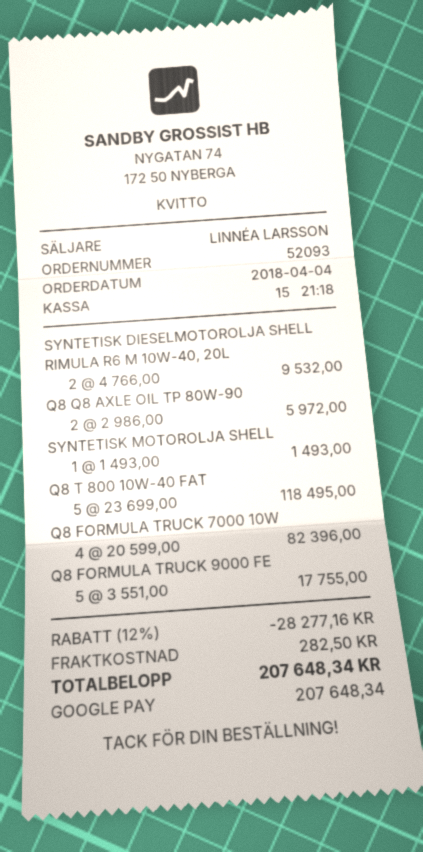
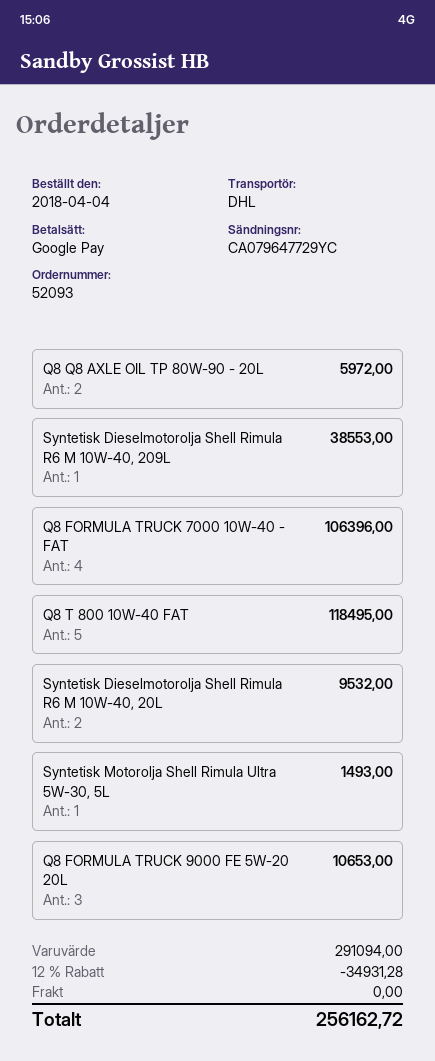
Q8 FORMULA TRUCK 7000 10W: 4 for 82396.00 -> 4 for 106396.00
Q8 FORMULA TRUCK 9000 FE: 5 for 17755.00 -> 3 for 10653.00
Syntetisk Dieselmotorolja Shell Rimula R6 M 10W-40, 209L: none -> 1 for 38553.00
discount: 12% = 28277.16 -> 12% = 34931.28
shipping: 282.50 -> 0.00
total: 207648.34 -> 256162.72

